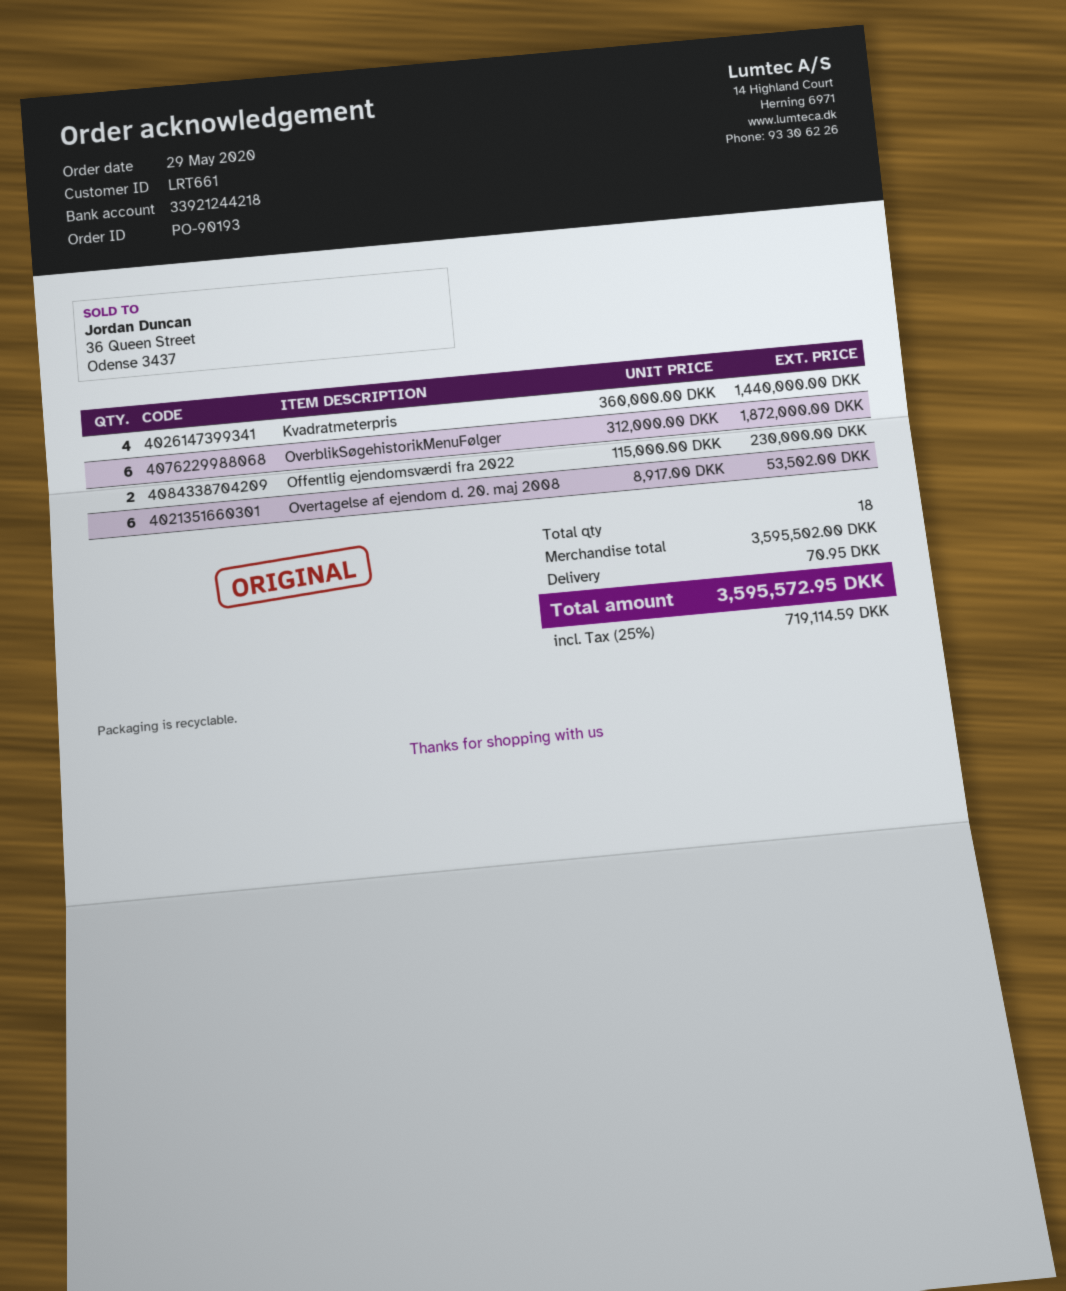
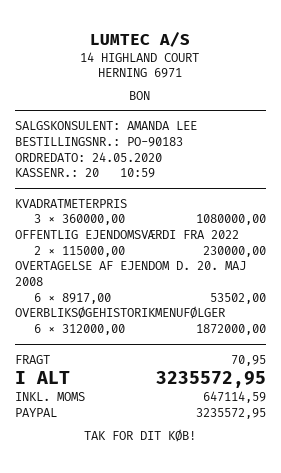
order number: PO-90193 -> PO-90183
order date: 2020-05-29 -> 2020-05-24
Kvadratmeterpris: 4 x 360000.00 = 1440000.00 -> 3 x 360000.00 = 1080000.00
tax: 719114.59 -> 647114.59
total: 3595572.95 -> 3235572.95

